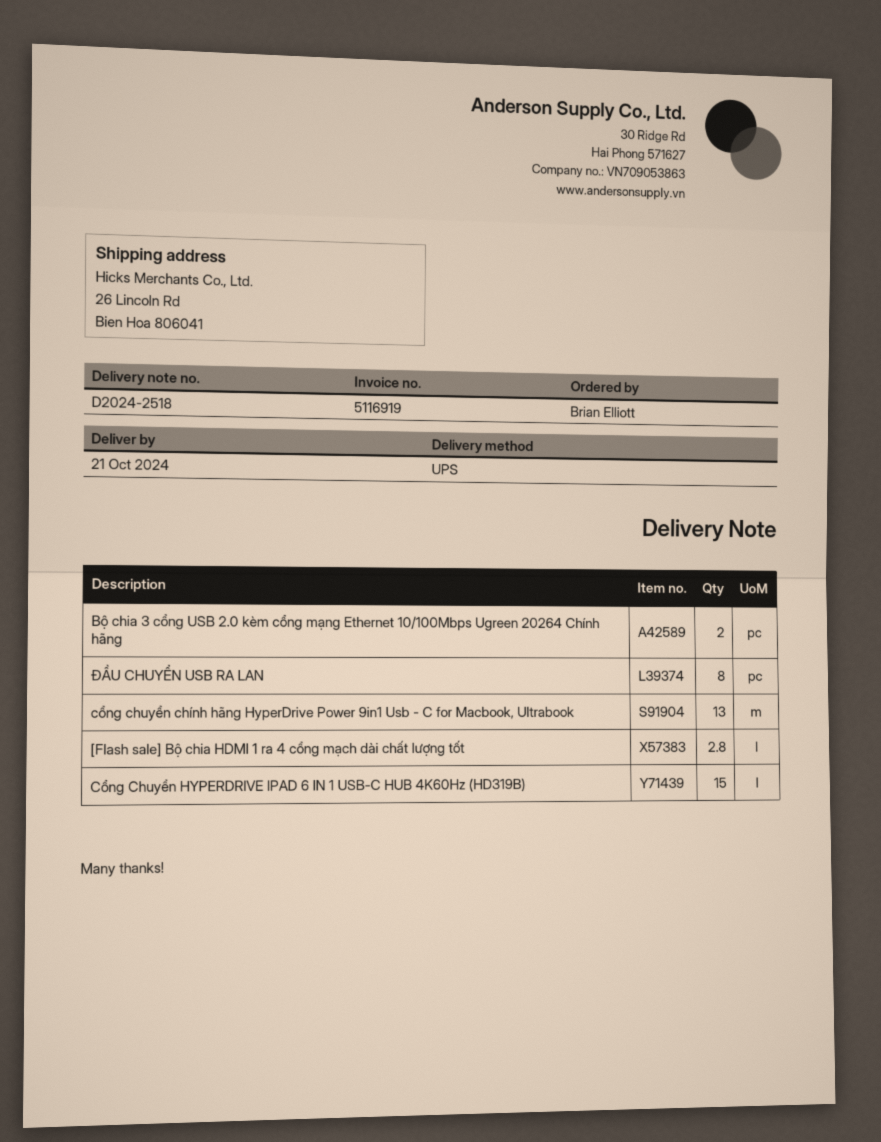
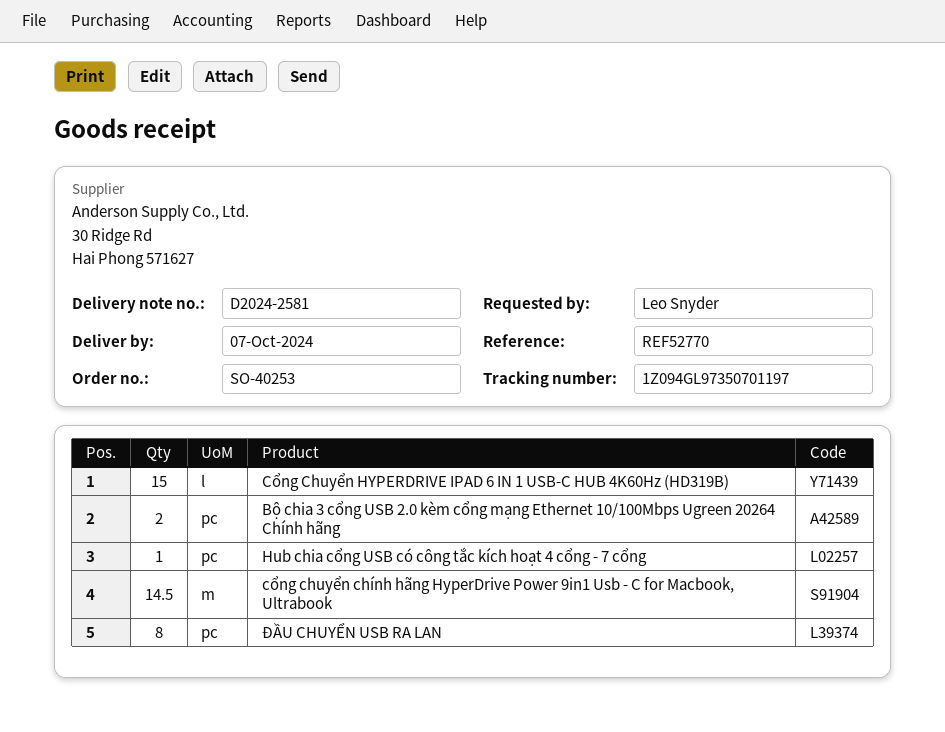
delivery note number: D2024-2518 -> D2024-2581
delivery date: 2024-10-21 -> 2024-10-07
ordered by: Brian Elliott -> Leo Snyder
cổng chuyển chính hãng HyperDrive Power 9in1 Usb - C for Macbook, Ultrabook: 13 -> 14.5
[Flash sale] Bộ chia HDMI 1 ra 4 cổng mạch dài chất lượng tốt: 2.8 -> none
Hub chia cổng USB có công tắc kích hoạt 4 cổng - 7 cổng: none -> 1

